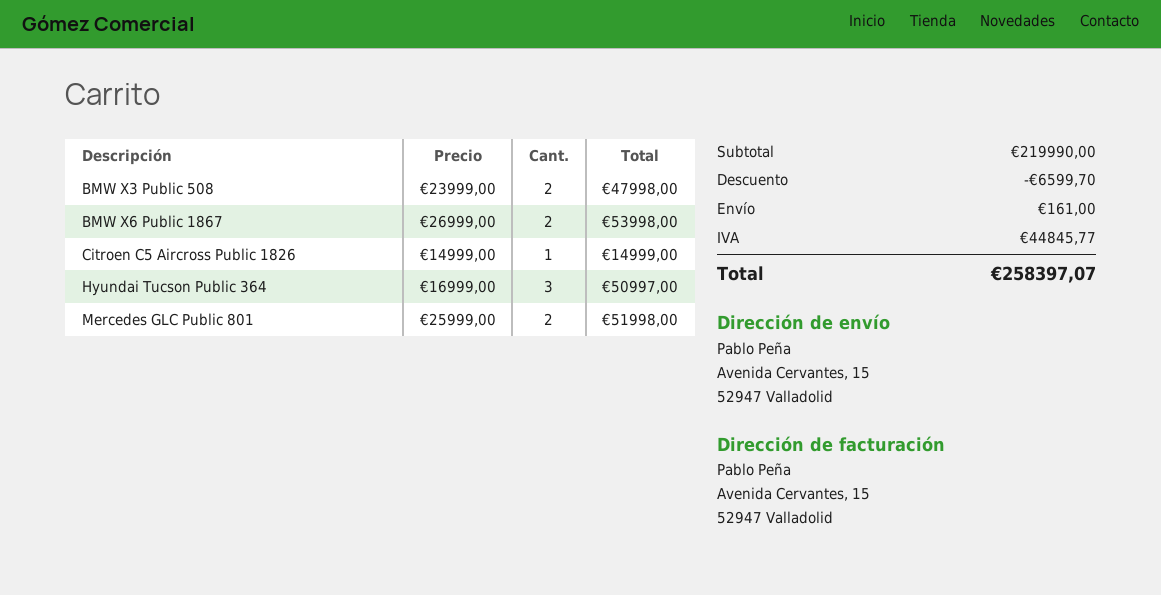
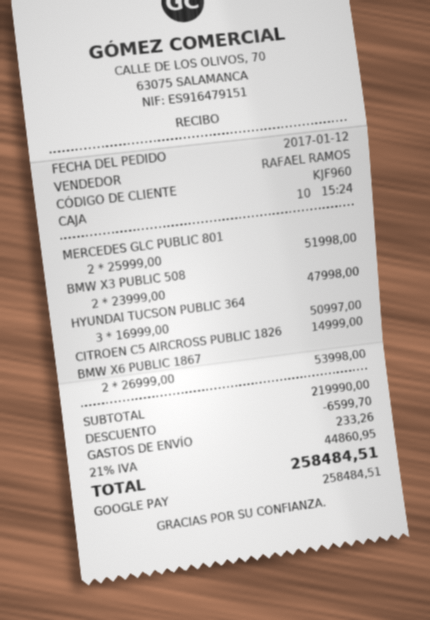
shipping: 161.00 -> 233.26
tax: 44845.77 -> 44860.95
total: 258397.07 -> 258484.51

